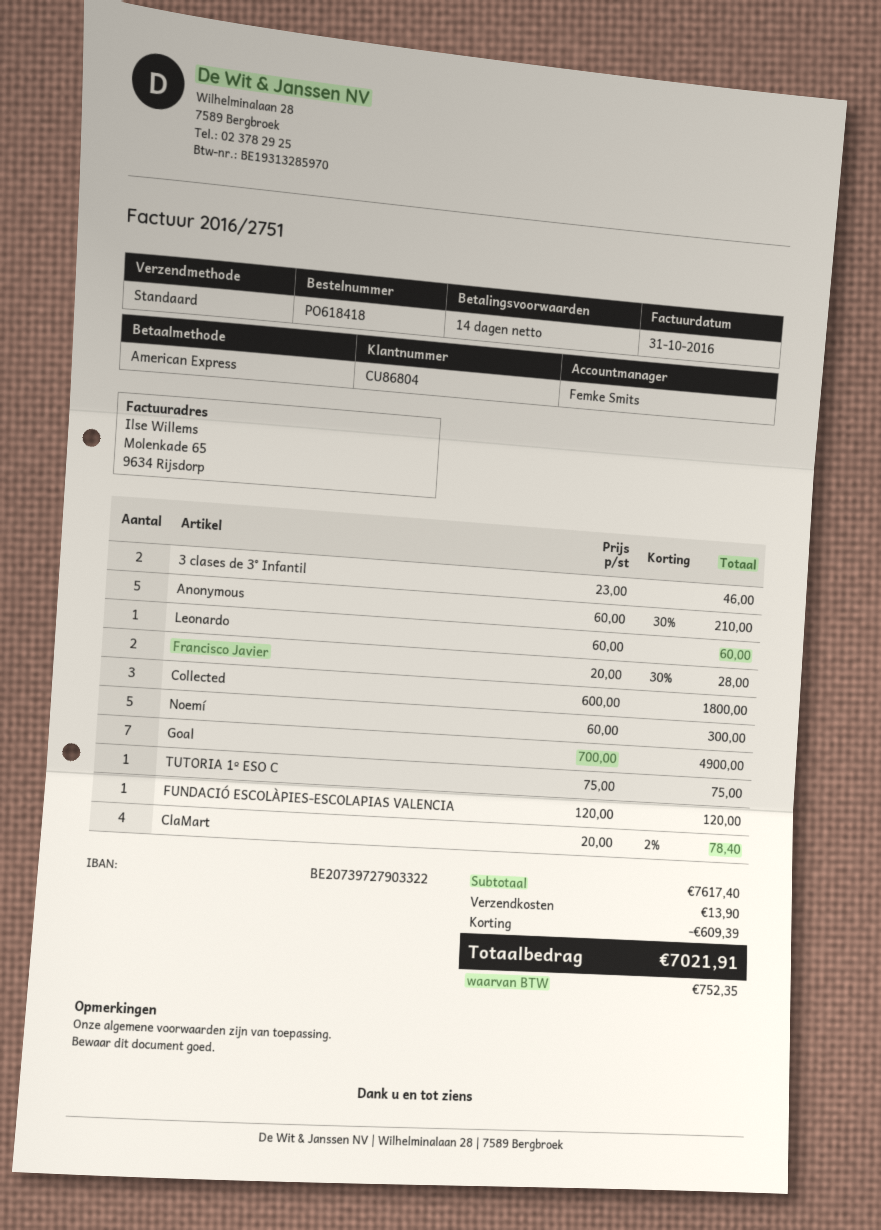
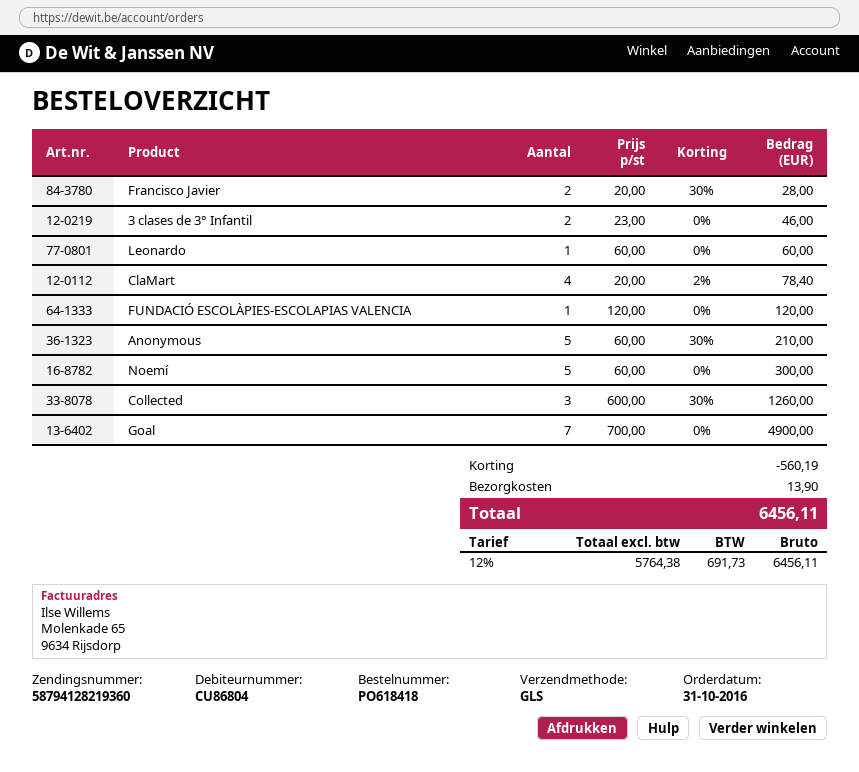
shipping method: standard -> GLS
Collected: 3 x 600.00 = 1800.00 -> 3 x 600.00 - 30% = 1260.00
TUTORIA 1º ESO C: 1 x 75.00 = 75.00 -> none
discount: 609.39 -> 560.19
tax: 752.35 -> 691.73
total: 7021.91 -> 6456.11

